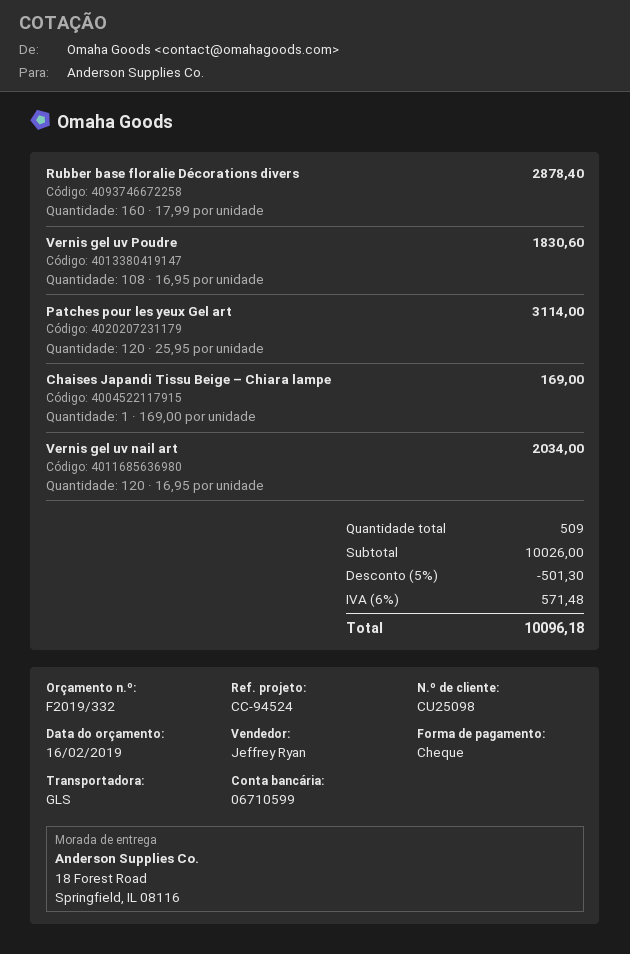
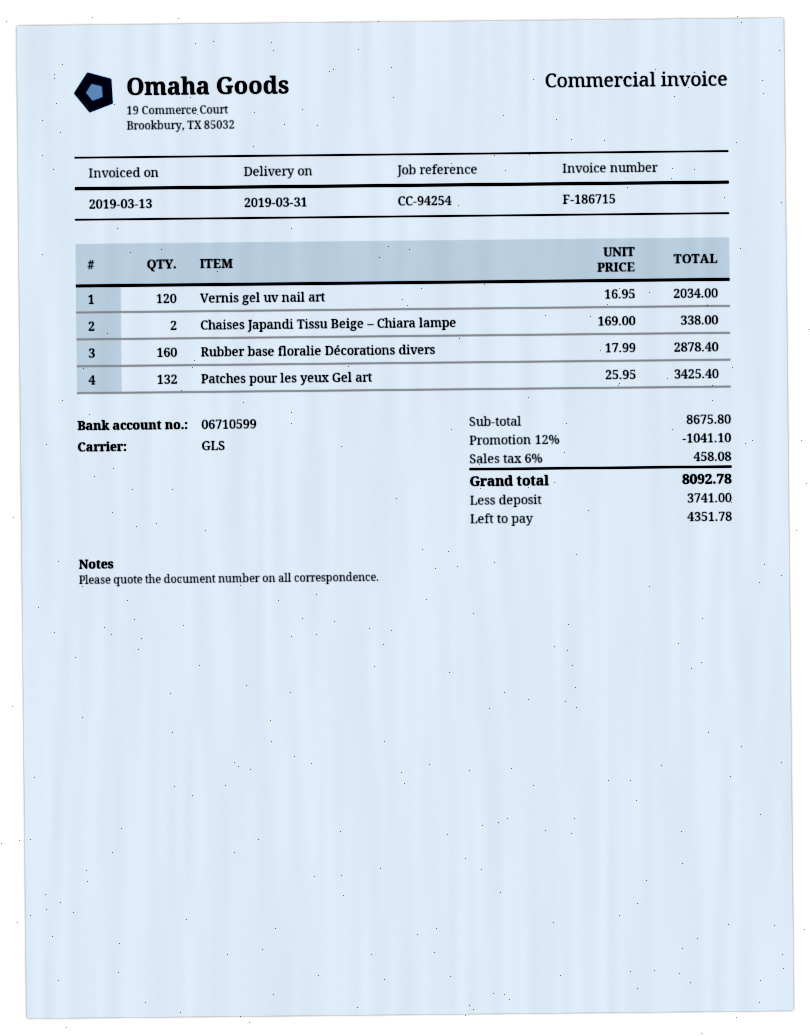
reference: CC-94524 -> CC-94254
Vernis gel uv Poudre: 108 x 16.95 = 1830.60 -> none
Patches pour les yeux Gel art: 120 x 25.95 = 3114.00 -> 132 x 25.95 = 3425.40
Chaises Japandi Tissu Beige – Chiara lampe: 1 x 169.00 = 169.00 -> 2 x 169.00 = 338.00
subtotal: 10026.00 -> 8675.80
discount: 5% = 501.30 -> 12% = 1041.10
tax: 6% = 571.48 -> 6% = 458.08
total: 10096.18 -> 8092.78

